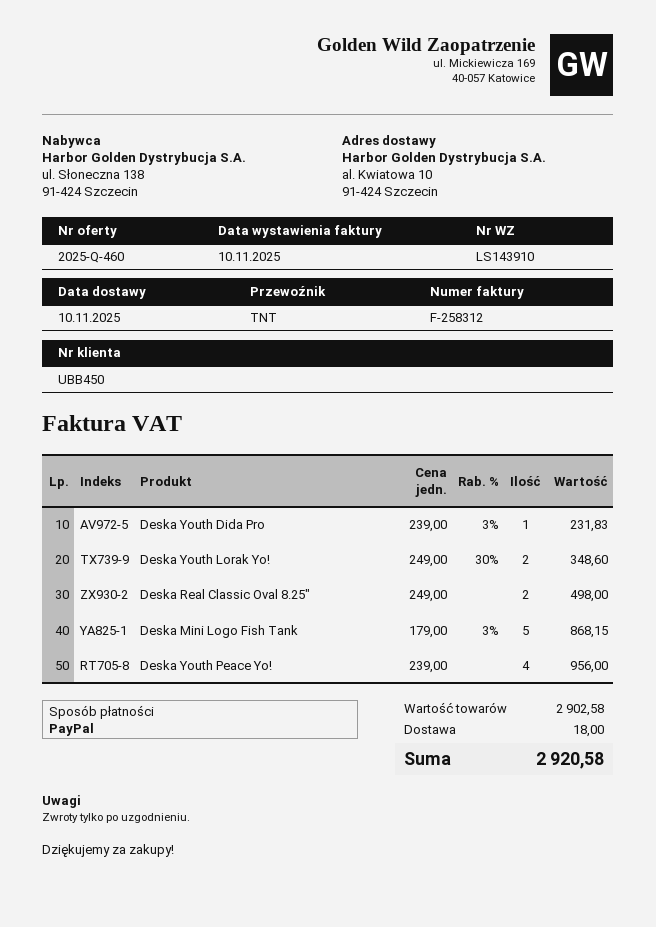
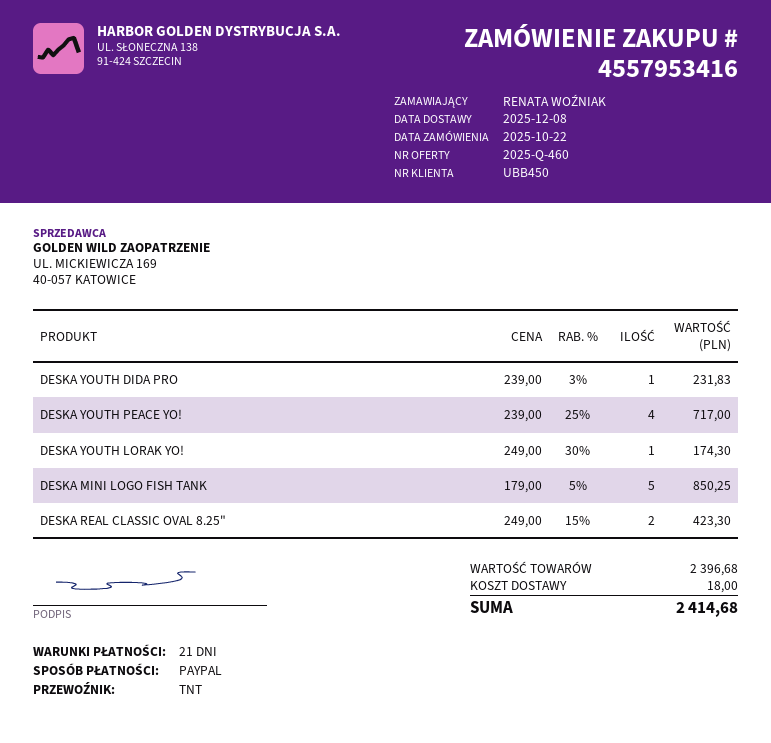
delivery date: 2025-11-10 -> 2025-12-08
Deska Youth Lorak Yo!: 2 x 249.00 - 30% = 348.60 -> 1 x 249.00 - 30% = 174.30
Deska Real Classic Oval 8.25": 2 x 249.00 = 498.00 -> 2 x 249.00 - 15% = 423.30
Deska Mini Logo Fish Tank: 5 x 179.00 - 3% = 868.15 -> 5 x 179.00 - 5% = 850.25
Deska Youth Peace Yo!: 4 x 239.00 = 956.00 -> 4 x 239.00 - 25% = 717.00
subtotal: 2902.58 -> 2396.68
total: 2920.58 -> 2414.68

